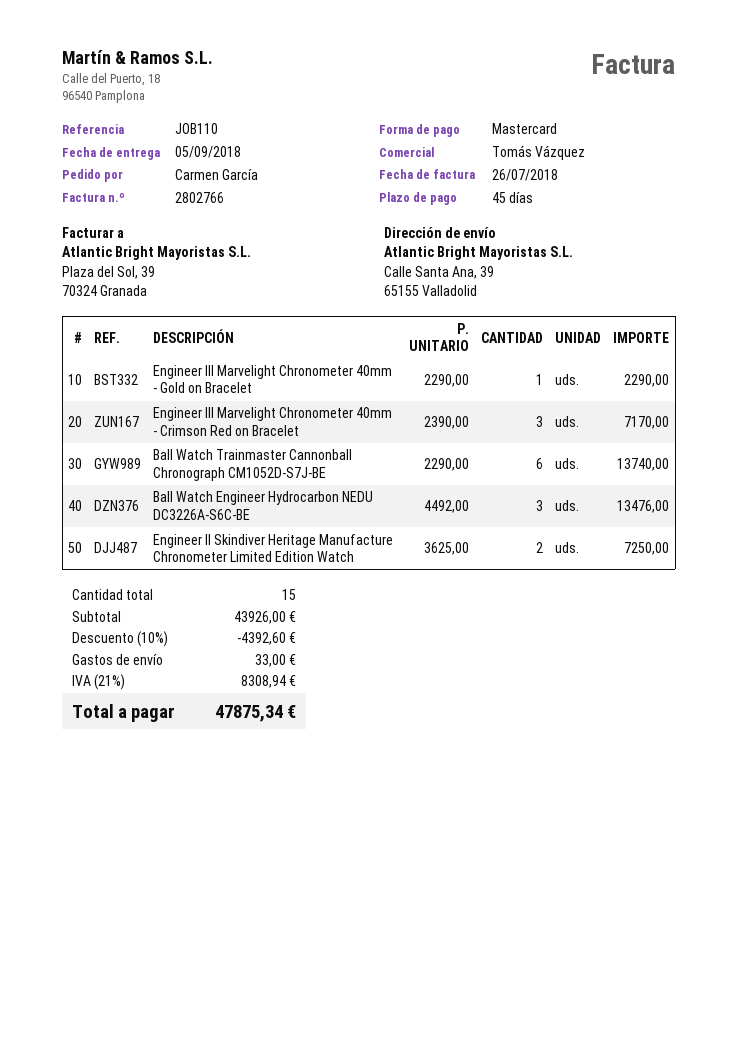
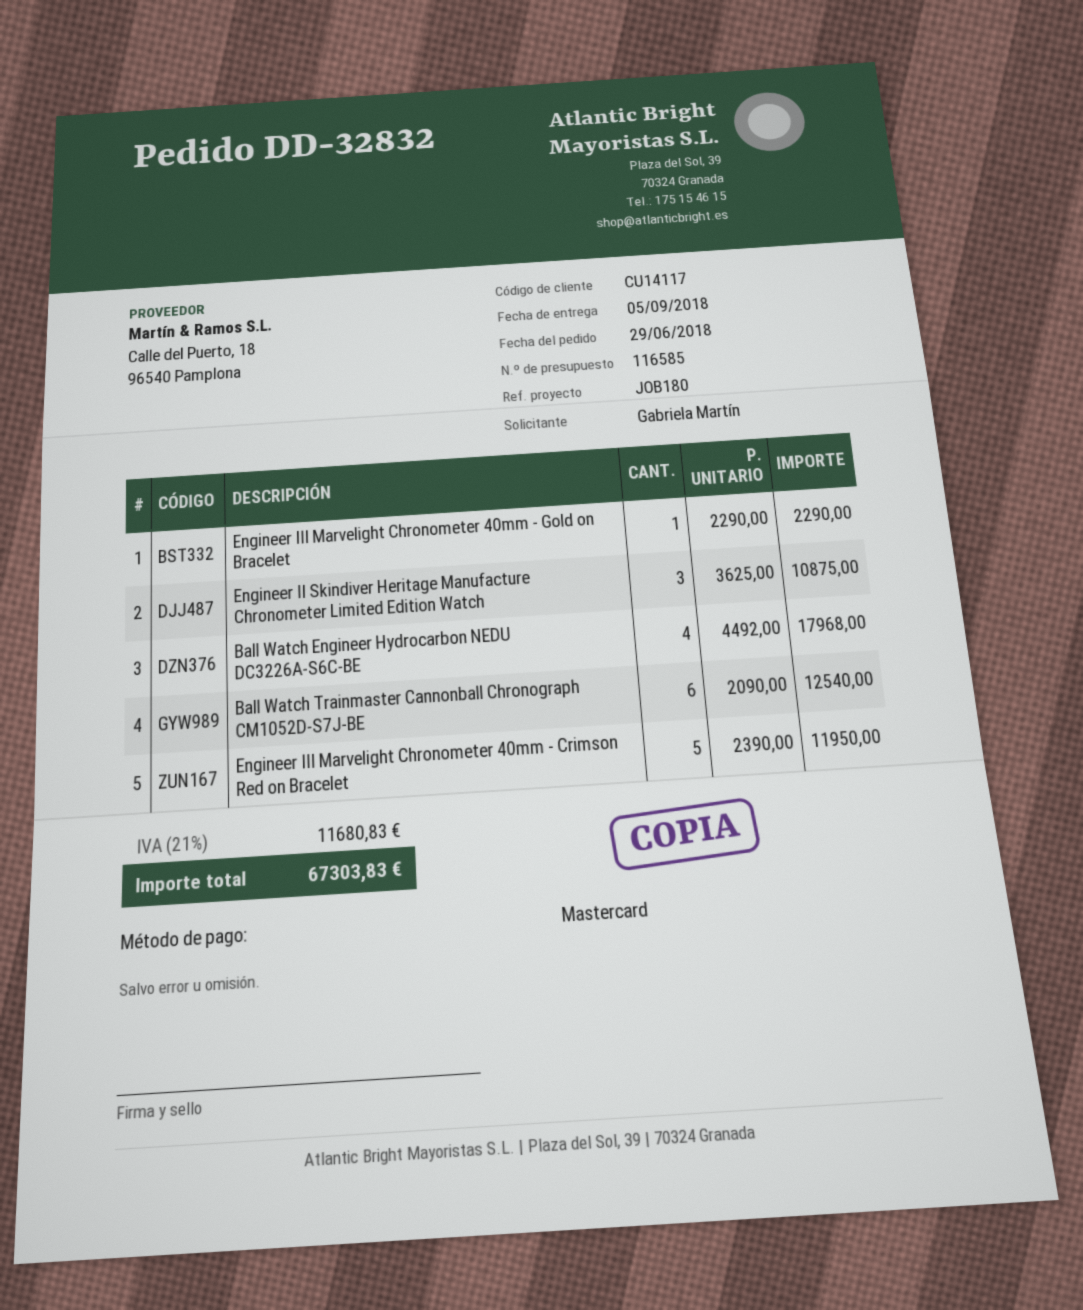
reference: JOB110 -> JOB180
ordered by: Carmen García -> Gabriela Martín
Engineer III Marvelight Chronometer 40mm - Crimson Red on Bracelet: 3 x 2390.00 = 7170.00 -> 5 x 2390.00 = 11950.00
Ball Watch Trainmaster Cannonball Chronograph CM1052D-S7J-BE: 6 x 2290.00 = 13740.00 -> 6 x 2090.00 = 12540.00
Ball Watch Engineer Hydrocarbon NEDU DC3226A-S6C-BE: 3 x 4492.00 = 13476.00 -> 4 x 4492.00 = 17968.00
Engineer II Skindiver Heritage Manufacture Chronometer Limited Edition Watch: 2 x 3625.00 = 7250.00 -> 3 x 3625.00 = 10875.00
discount: 10% = 4392.60 -> none
shipping: 33.00 -> none
tax: 21% = 8308.94 -> 21% = 11680.83
total: 47875.34 -> 67303.83

